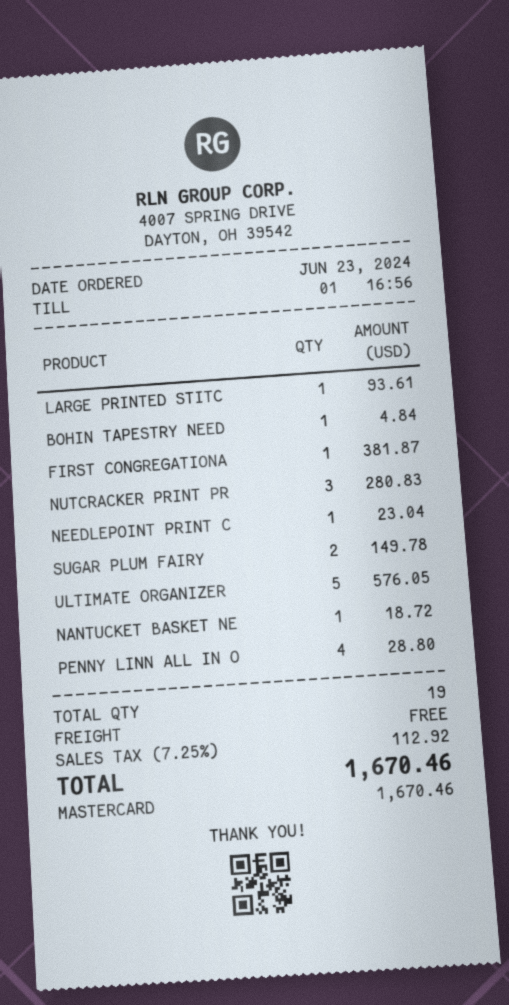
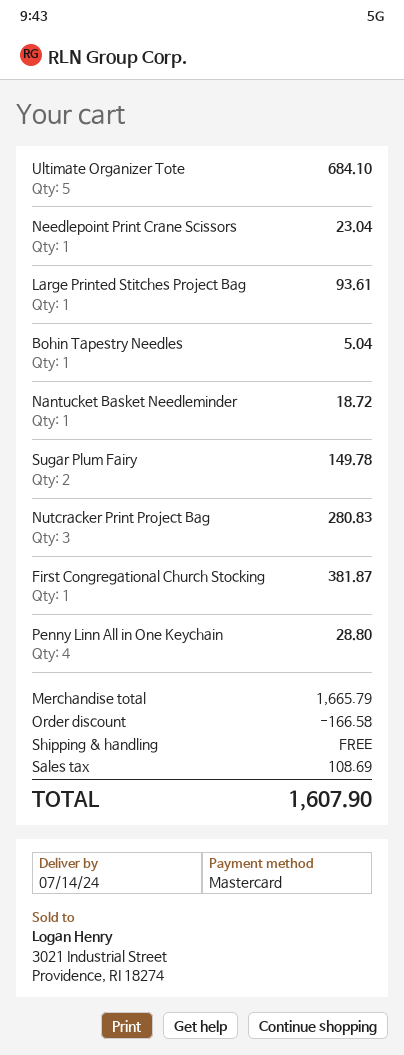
BOHIN TAPESTRY NEED: 1 for 4.84 -> 1 for 5.04
ULTIMATE ORGANIZER: 5 for 576.05 -> 5 for 684.10
discount: none -> 166.58
tax: 112.92 -> 108.69
total: 1670.46 -> 1607.90

